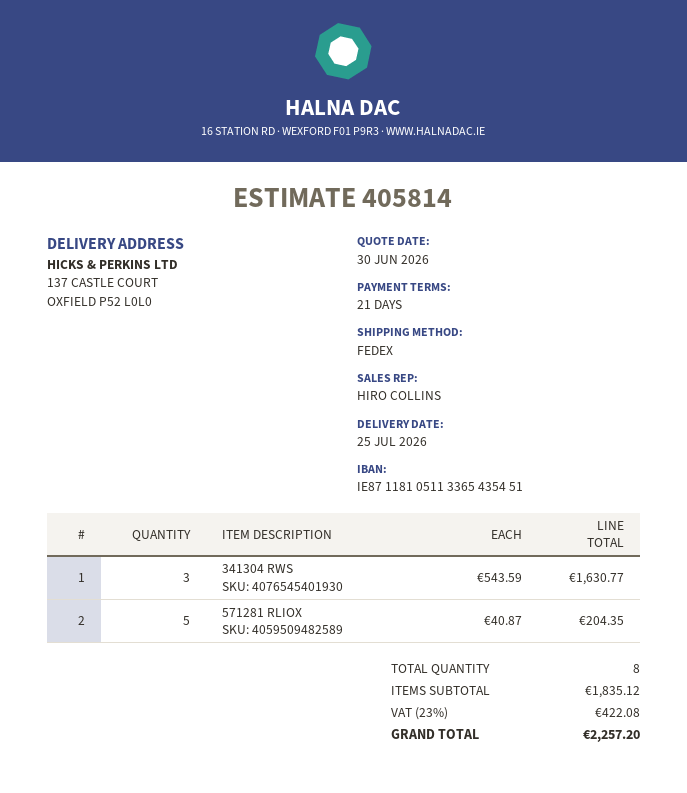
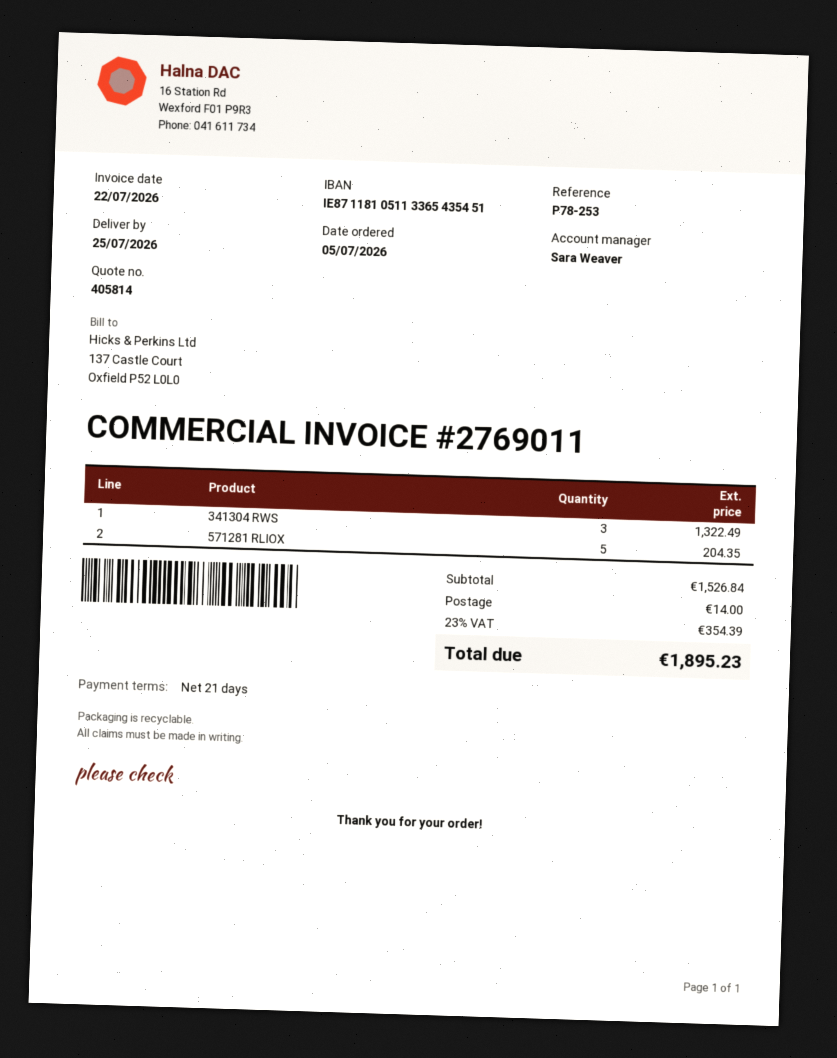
sales rep: HIRO COLLINS -> Sara Weaver
341304 RWS: 3 for 1630.77 -> 3 for 1322.49
subtotal: 1835.12 -> 1526.84
shipping: none -> 14.00
tax: 23% = 422.08 -> 23% = 354.39
total: 2257.20 -> 1895.23

